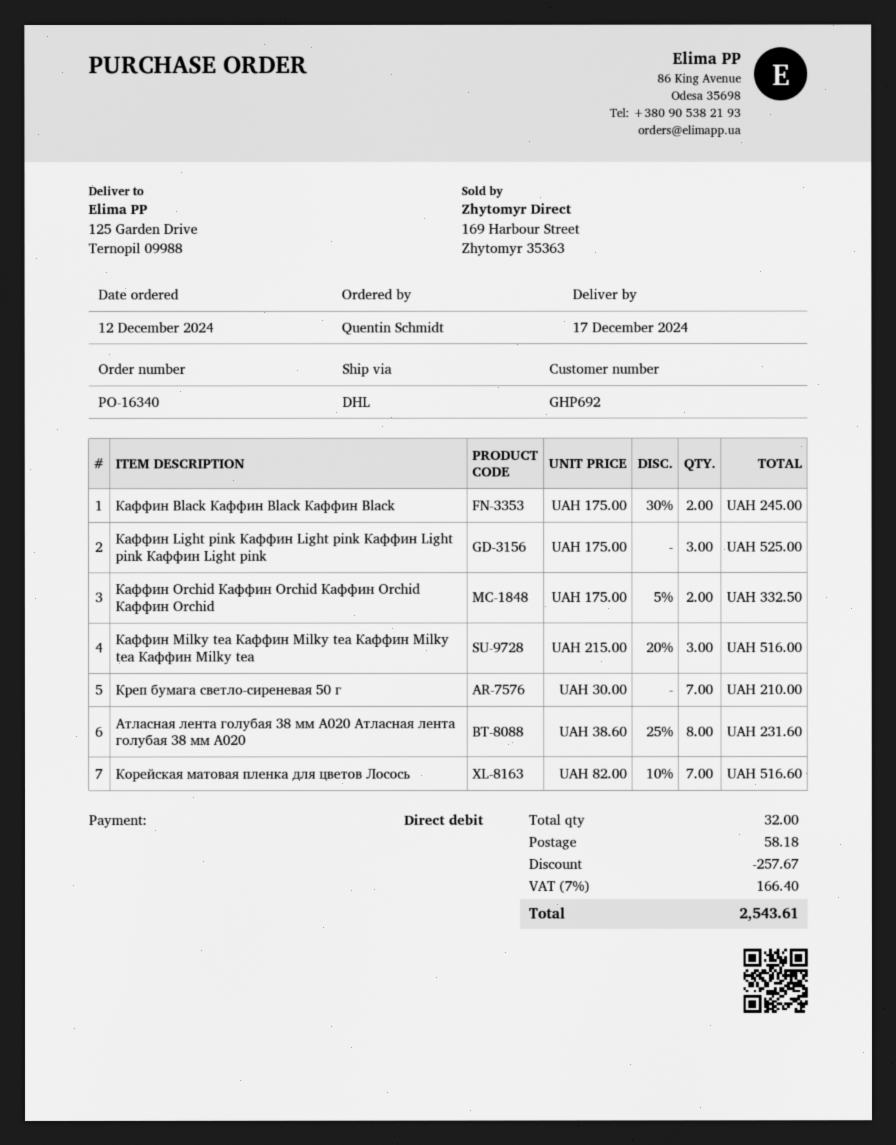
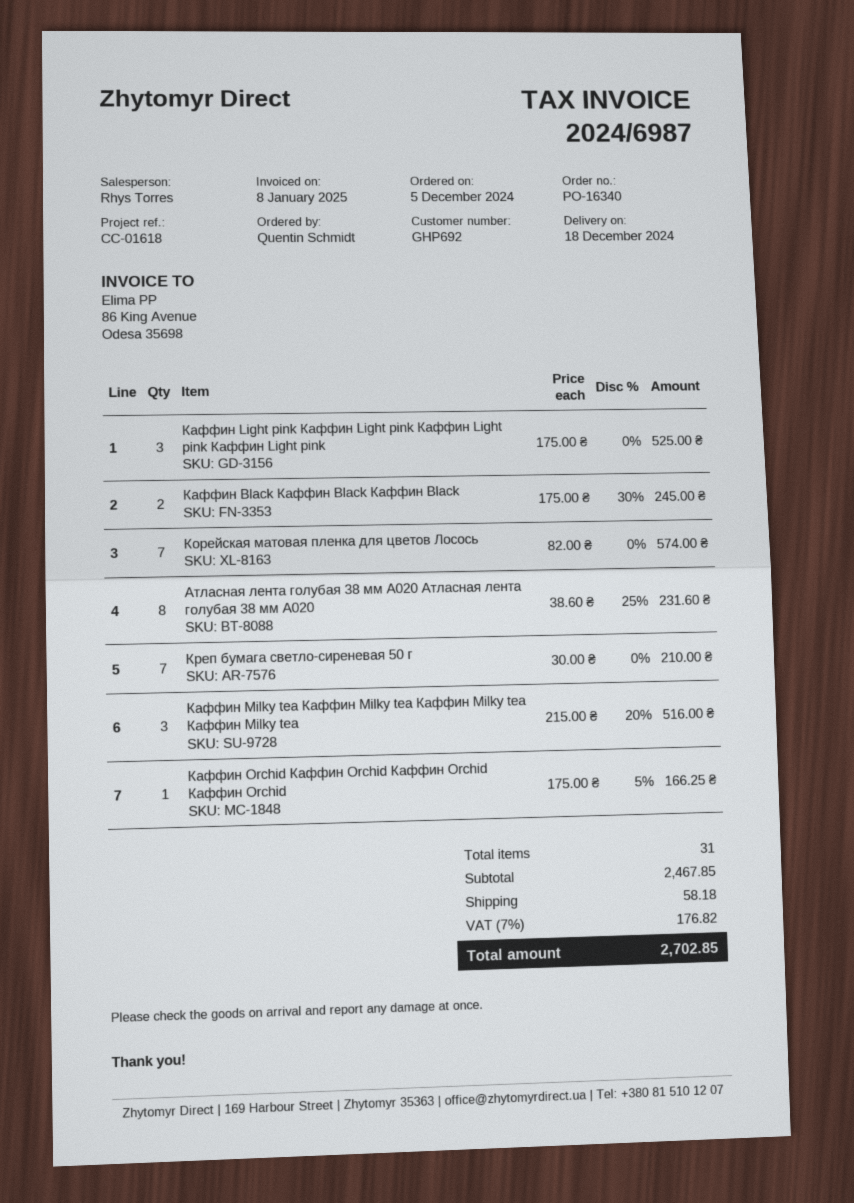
order date: 2024-12-12 -> 2024-12-05
delivery date: 2024-12-17 -> 2024-12-18
Каффин Orchid Каффин Orchid Каффин Orchid Каффин Orchid: 2 x 175.00 - 5% = 332.50 -> 1 x 175.00 - 5% = 166.25
Корейская матовая пленка для цветов Лосось: 7 x 82.00 - 10% = 516.60 -> 7 x 82.00 = 574.00
total quantity: 32 -> 31
discount: 257.67 -> none
tax: 7% = 166.40 -> 7% = 176.82
total: 2543.61 -> 2702.85

